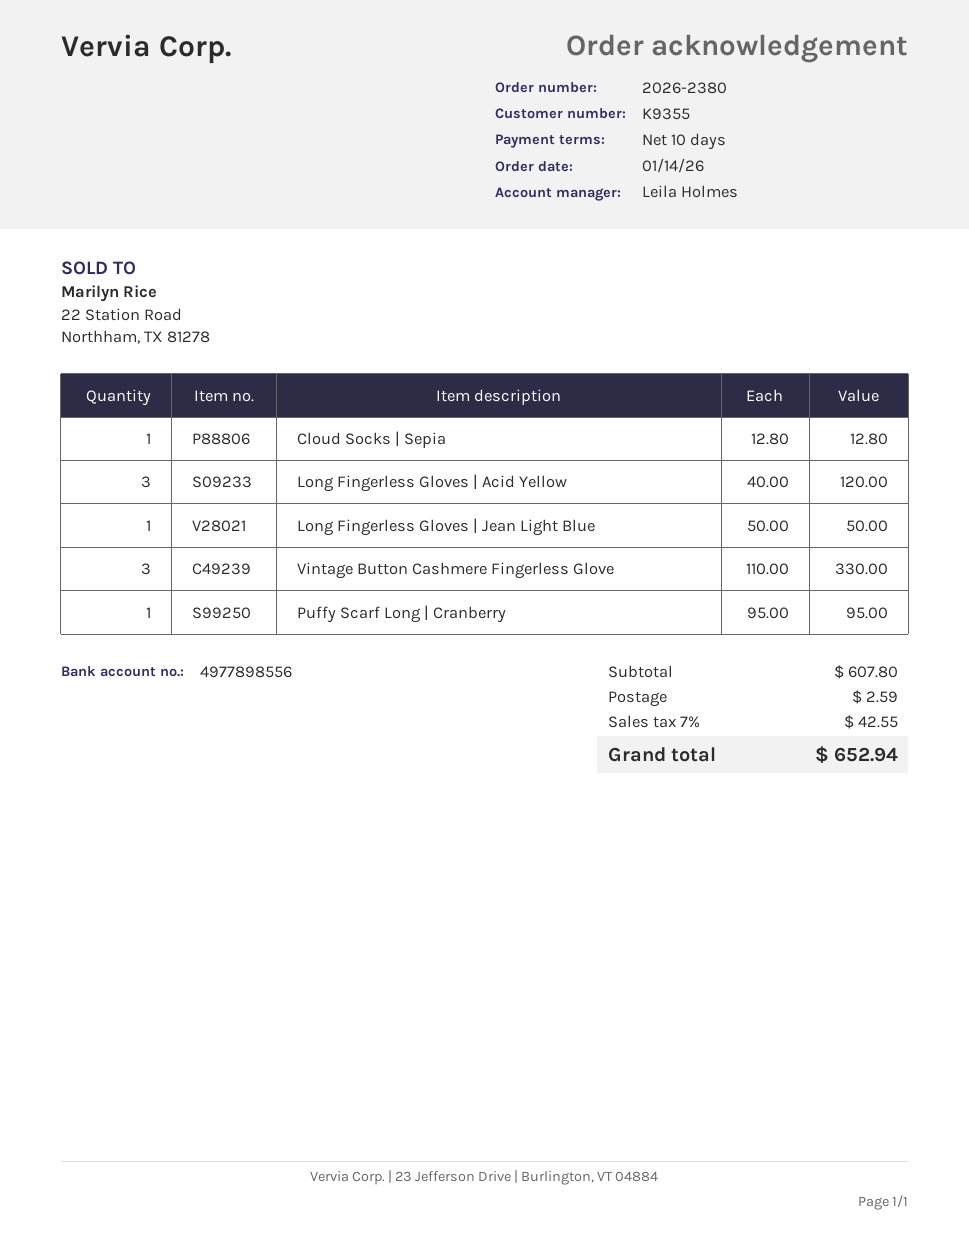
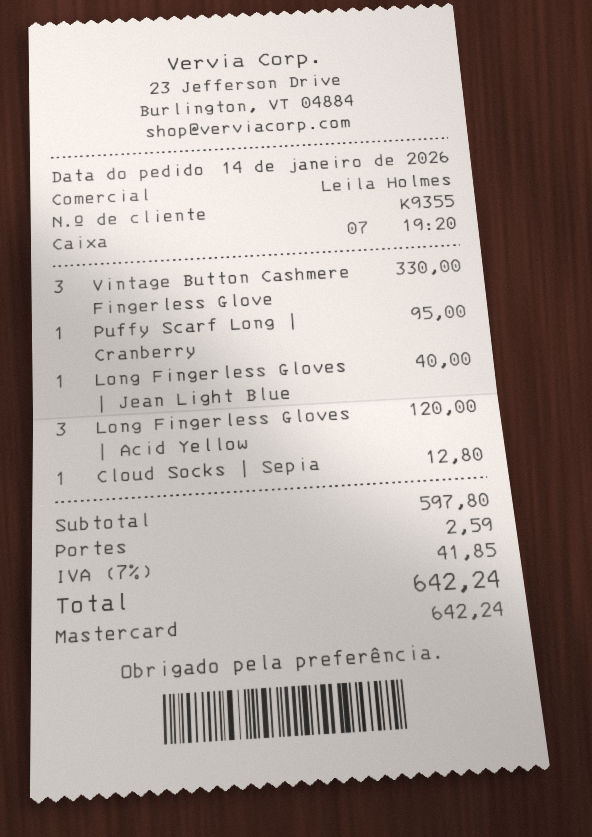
Long Fingerless Gloves | Jean Light Blue: 1 for 50.00 -> 1 for 40.00
subtotal: 607.80 -> 597.80
tax: 7% = 42.55 -> 7% = 41.85
total: 652.94 -> 642.24

